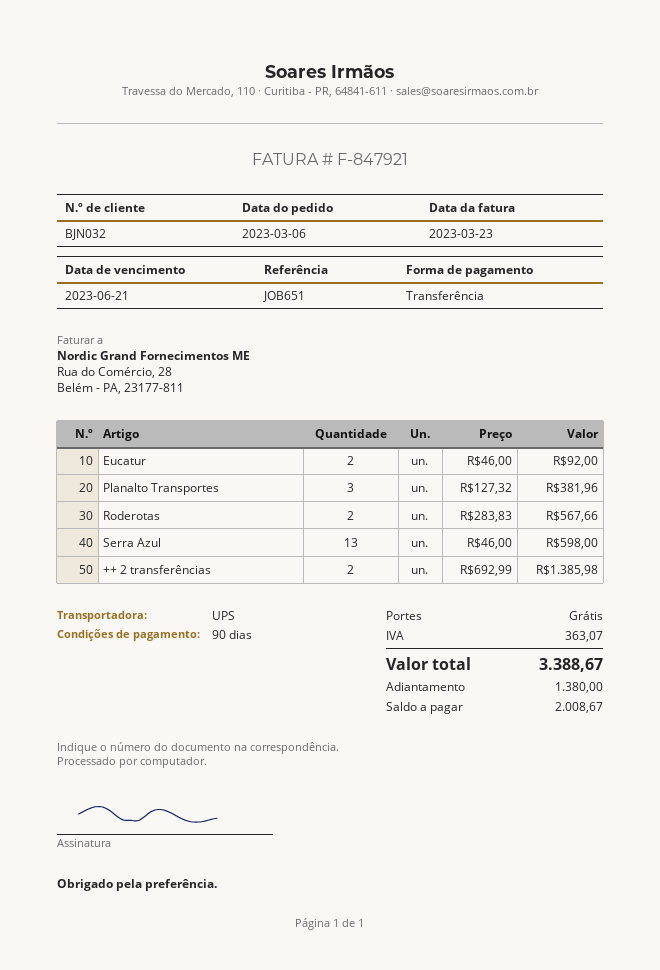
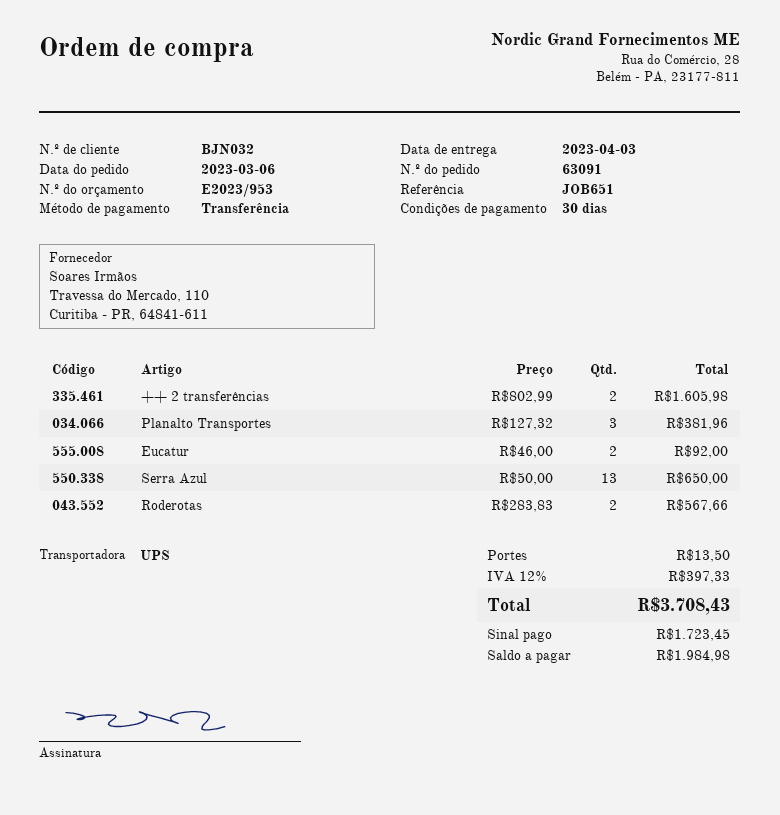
payment terms: 90 days -> 30 days
Serra Azul: 13 x 46.00 = 598.00 -> 13 x 50.00 = 650.00
++ 2 transferências: 2 x 692.99 = 1385.98 -> 2 x 802.99 = 1605.98
shipping: 0.00 -> 13.50
tax: 363.07 -> 397.33
total: 3388.67 -> 3708.43
deposit: 1380.00 -> 1723.45
balance: 2008.67 -> 1984.98

